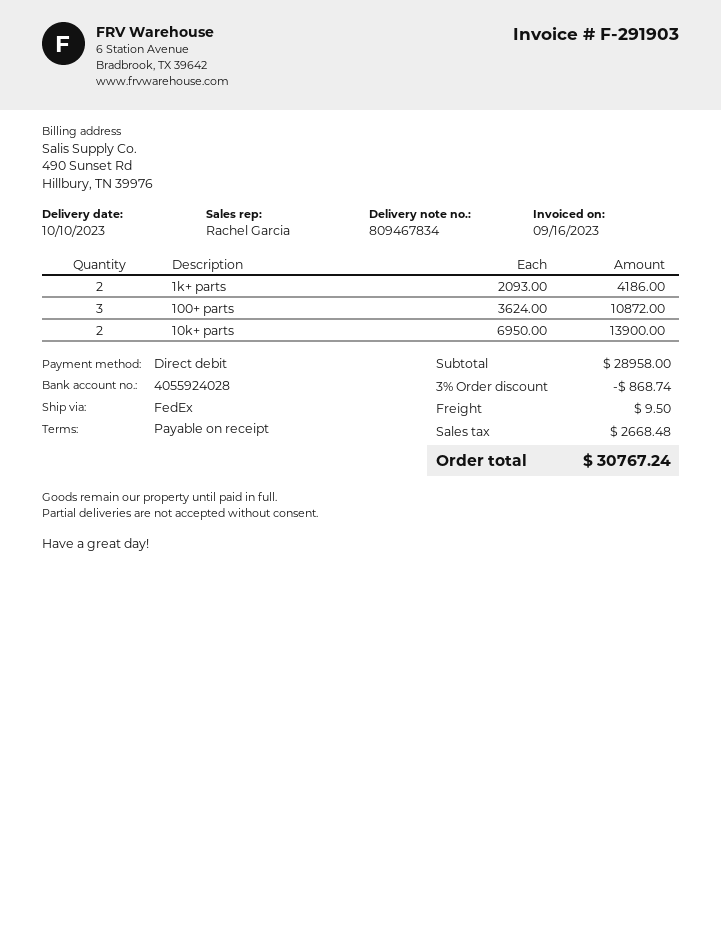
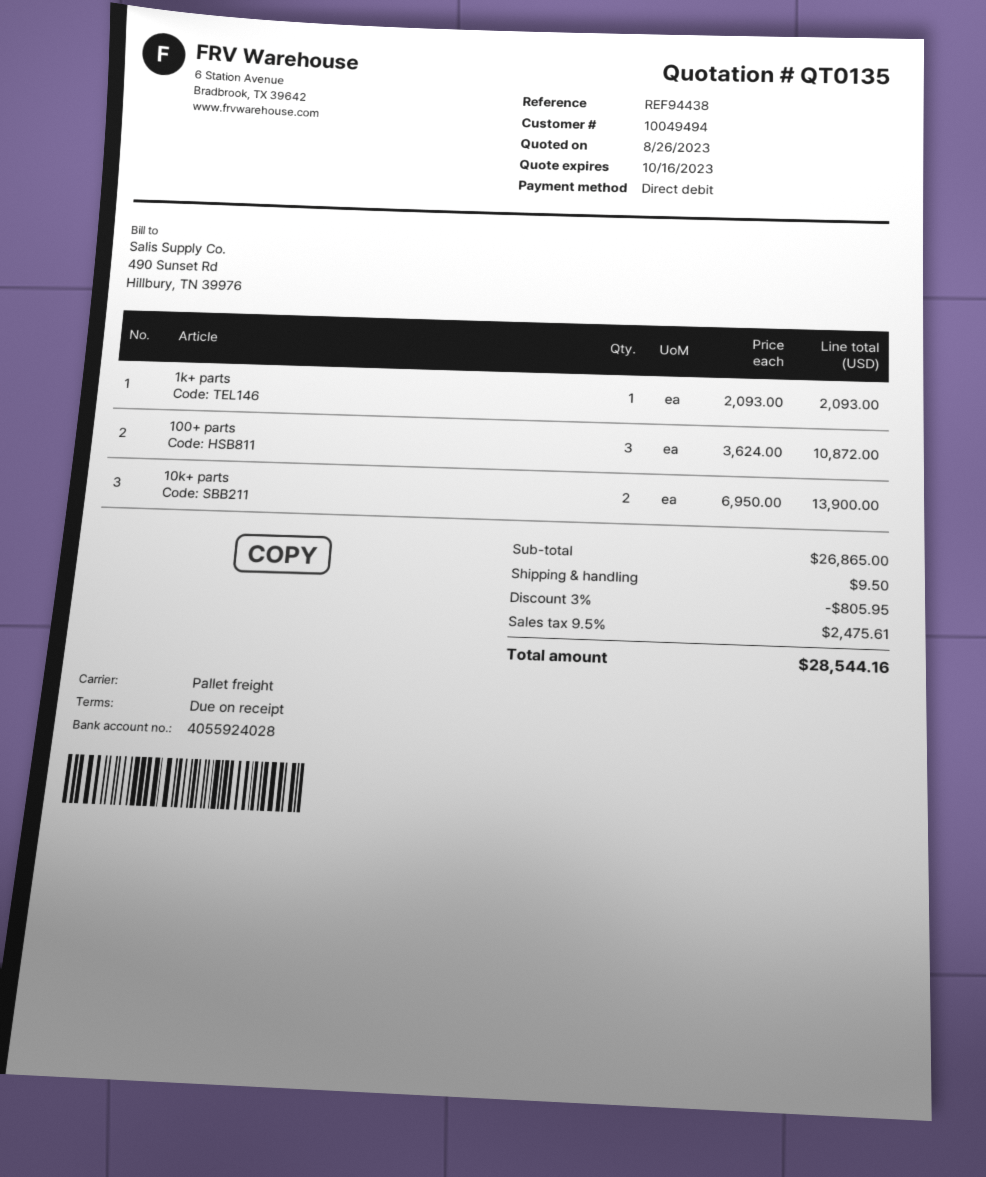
shipping method: FedEx -> pallet freight
1k+ parts: 2 x 2093.00 = 4186.00 -> 1 x 2093.00 = 2093.00
subtotal: 28958.00 -> 26865.00
discount: 3% = 868.74 -> 3% = 805.95
tax: 2668.48 -> 2475.61
total: 30767.24 -> 28544.16

